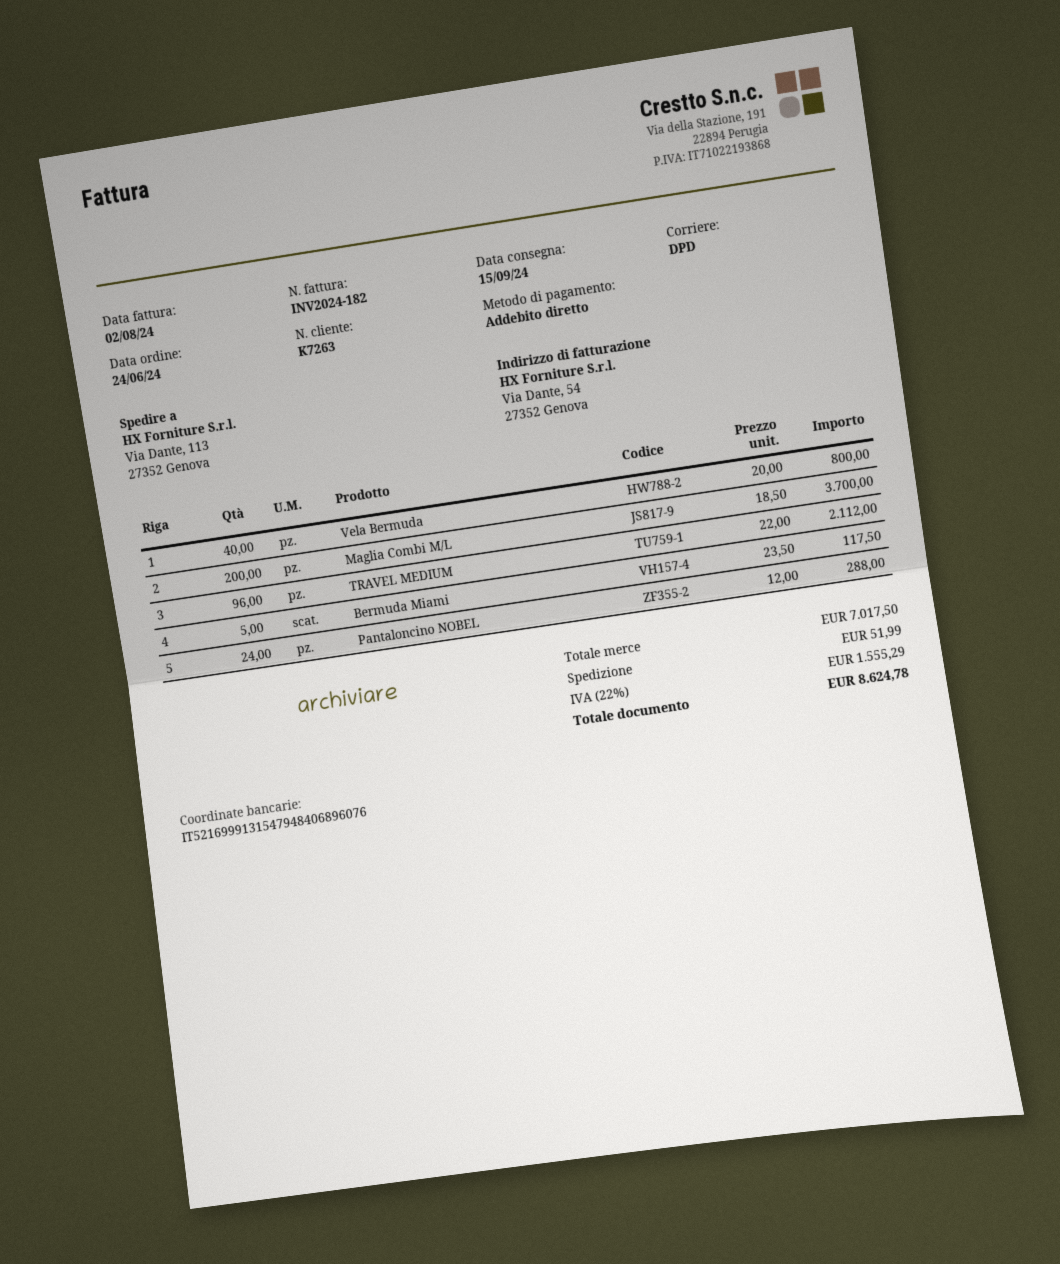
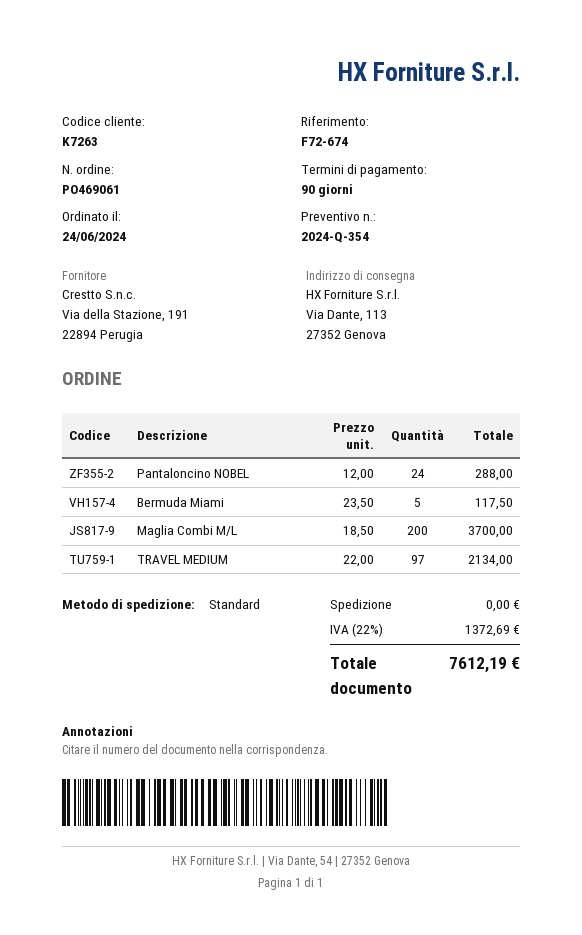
shipping method: DPD -> standard
Vela Bermuda: 40 x 20.00 = 800.00 -> none
TRAVEL MEDIUM: 96 x 22.00 = 2112.00 -> 97 x 22.00 = 2134.00
shipping: 51.99 -> 0.00
tax: 22% = 1555.29 -> 22% = 1372.69
total: 8624.78 -> 7612.19

